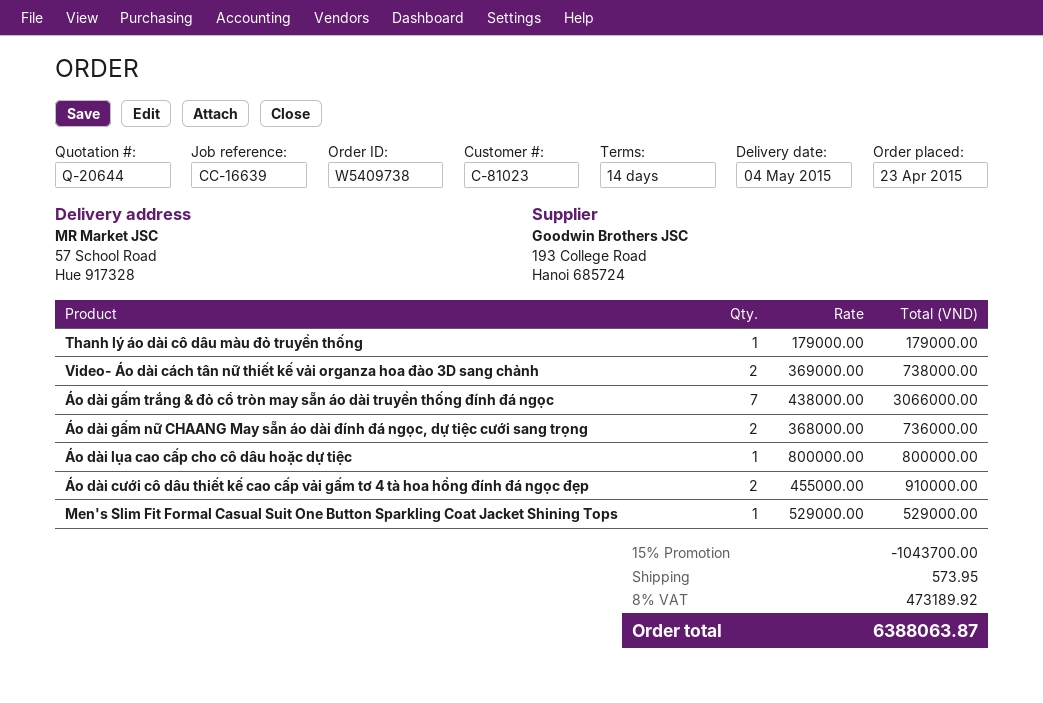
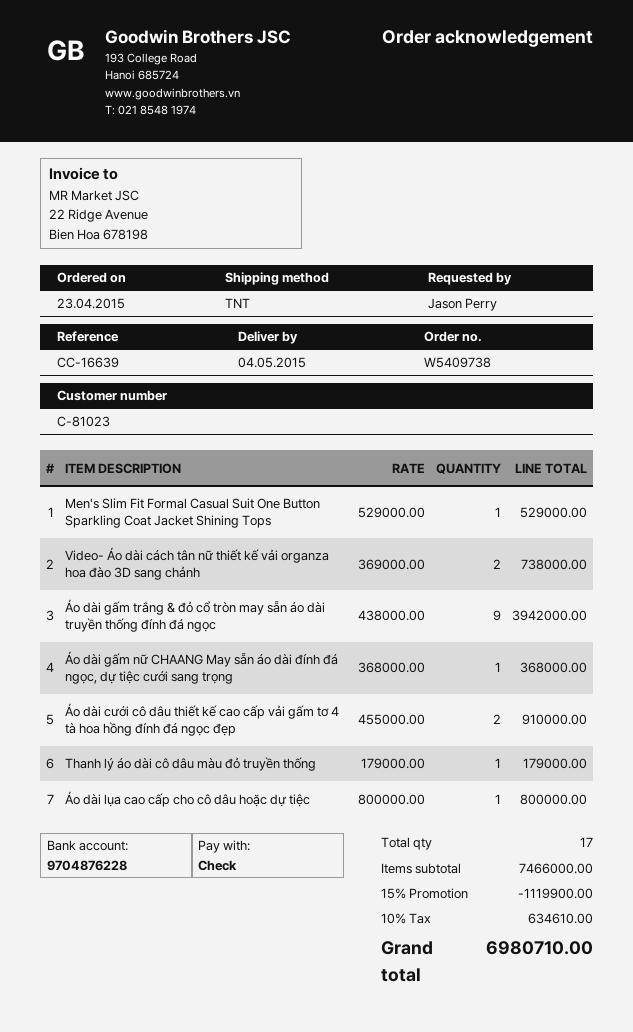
Áo dài gấm trắng & đỏ cổ tròn may sẵn áo dài truyền thống đính đá ngọc: 7 x 438000.00 = 3066000.00 -> 9 x 438000.00 = 3942000.00
Áo dài gấm nữ CHAANG May sẵn áo dài đính đá ngọc, dự tiệc cưới sang trọng: 2 x 368000.00 = 736000.00 -> 1 x 368000.00 = 368000.00
discount: 15% = 1043700.00 -> 15% = 1119900.00
shipping: 573.95 -> none
tax: 8% = 473189.92 -> 10% = 634610.00
total: 6388063.87 -> 6980710.00

